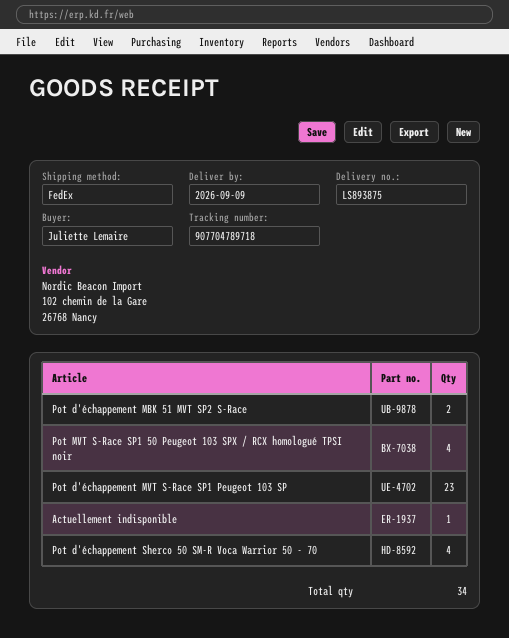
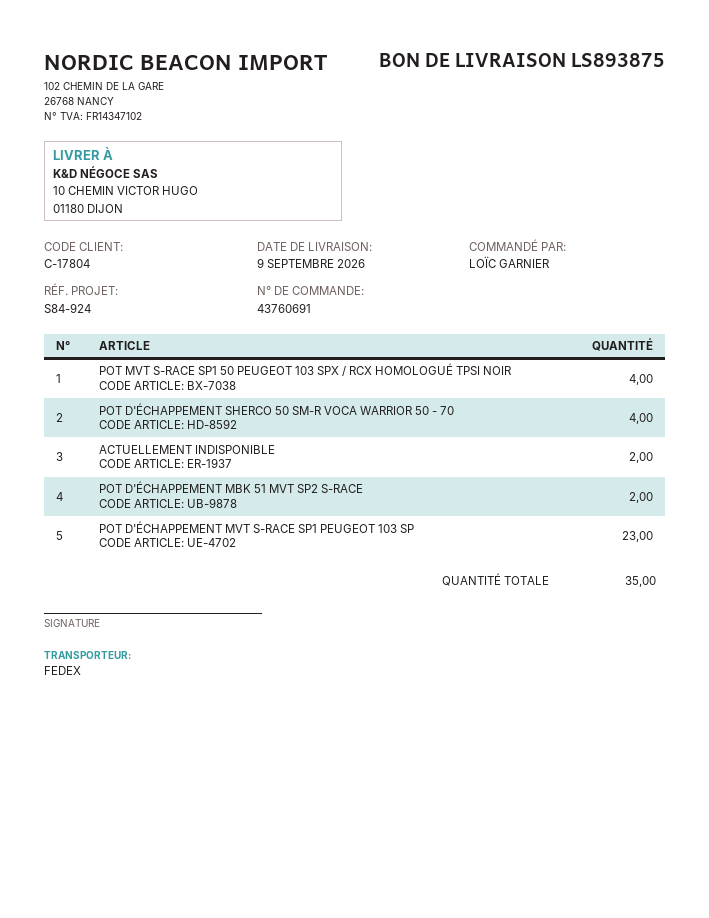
ordered by: Juliette Lemaire -> LOÏC GARNIER
Actuellement indisponible: 1 -> 2
total quantity: 34 -> 35

